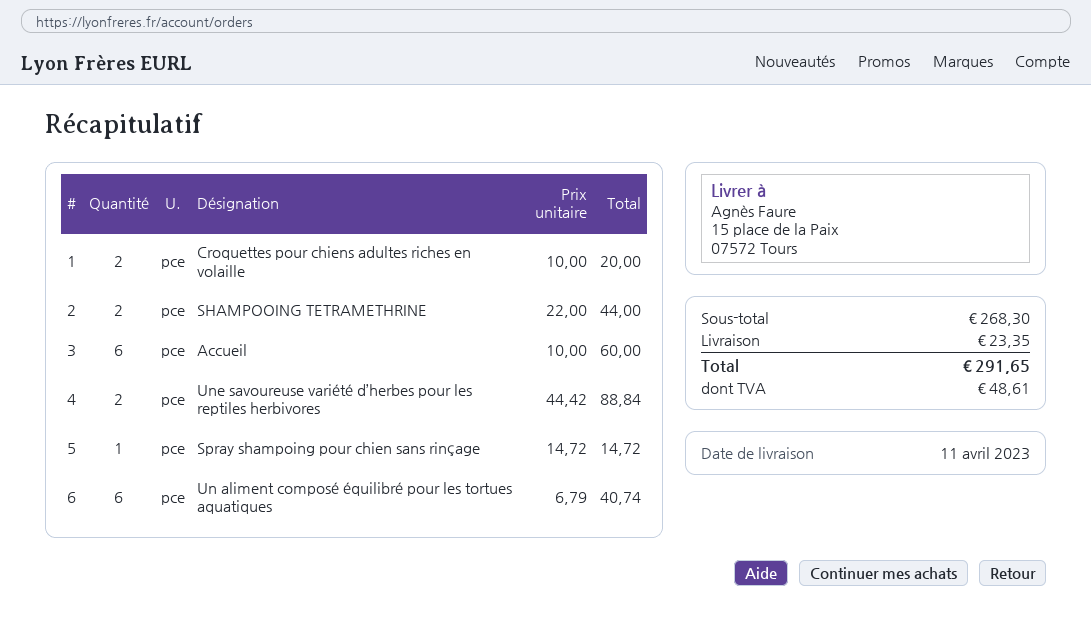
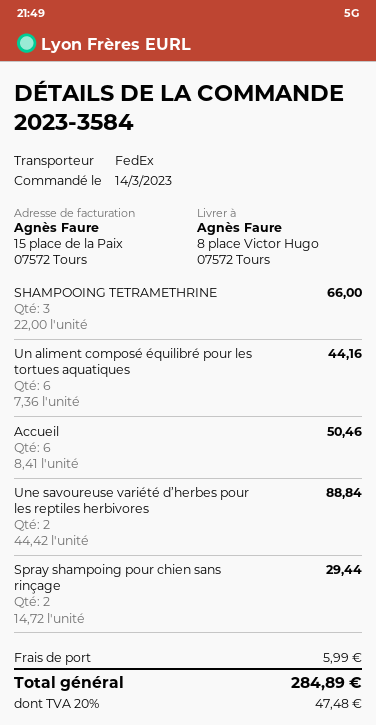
ship to: 15 place de la Paix, 07572 Tours -> 8 place Victor Hugo, 07572 Tours
Croquettes pour chiens adultes riches en volaille: 2 x 10.00 = 20.00 -> none
SHAMPOOING TETRAMETHRINE: 2 x 22.00 = 44.00 -> 3 x 22.00 = 66.00
Accueil: 6 x 10.00 = 60.00 -> 6 x 8.41 = 50.46
Spray shampoing pour chien sans rinçage: 1 x 14.72 = 14.72 -> 2 x 14.72 = 29.44
Un aliment composé équilibré pour les tortues aquatiques: 6 x 6.79 = 40.74 -> 6 x 7.36 = 44.16
shipping: 23.35 -> 5.99
tax: 48.61 -> 47.48
total: 291.65 -> 284.89

